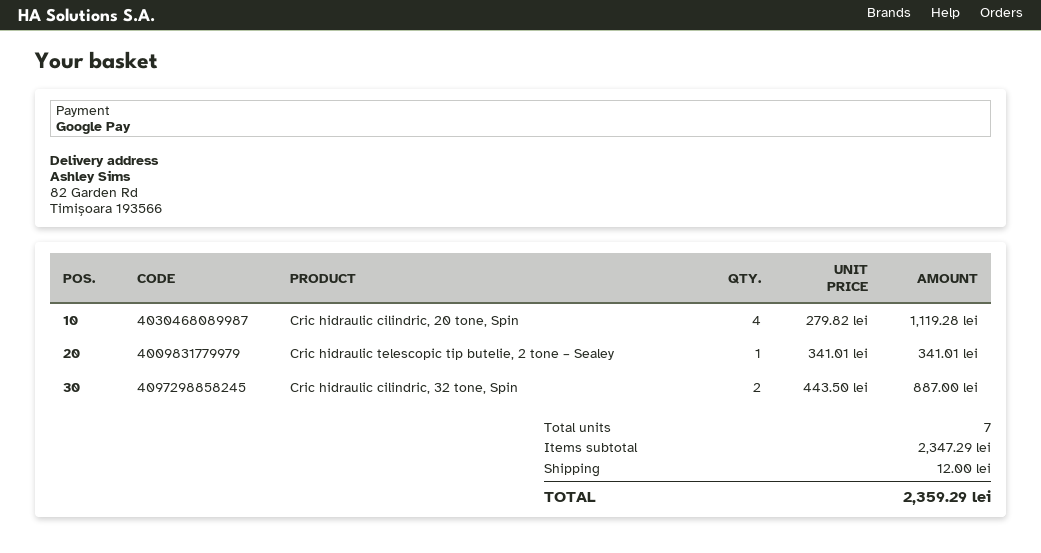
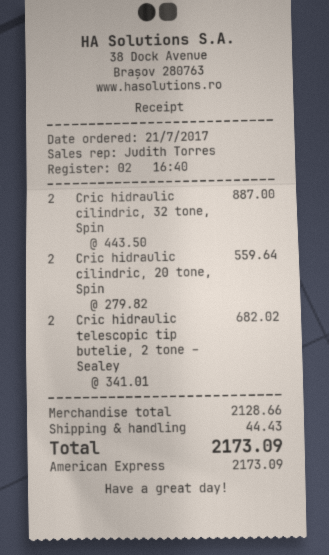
payment method: Google Pay -> American Express
Cric hidraulic cilindric, 20 tone, Spin: 4 x 279.82 = 1119.28 -> 2 x 279.82 = 559.64
Cric hidraulic telescopic tip butelie, 2 tone – Sealey: 1 x 341.01 = 341.01 -> 2 x 341.01 = 682.02
subtotal: 2347.29 -> 2128.66
shipping: 12.00 -> 44.43
total: 2359.29 -> 2173.09

